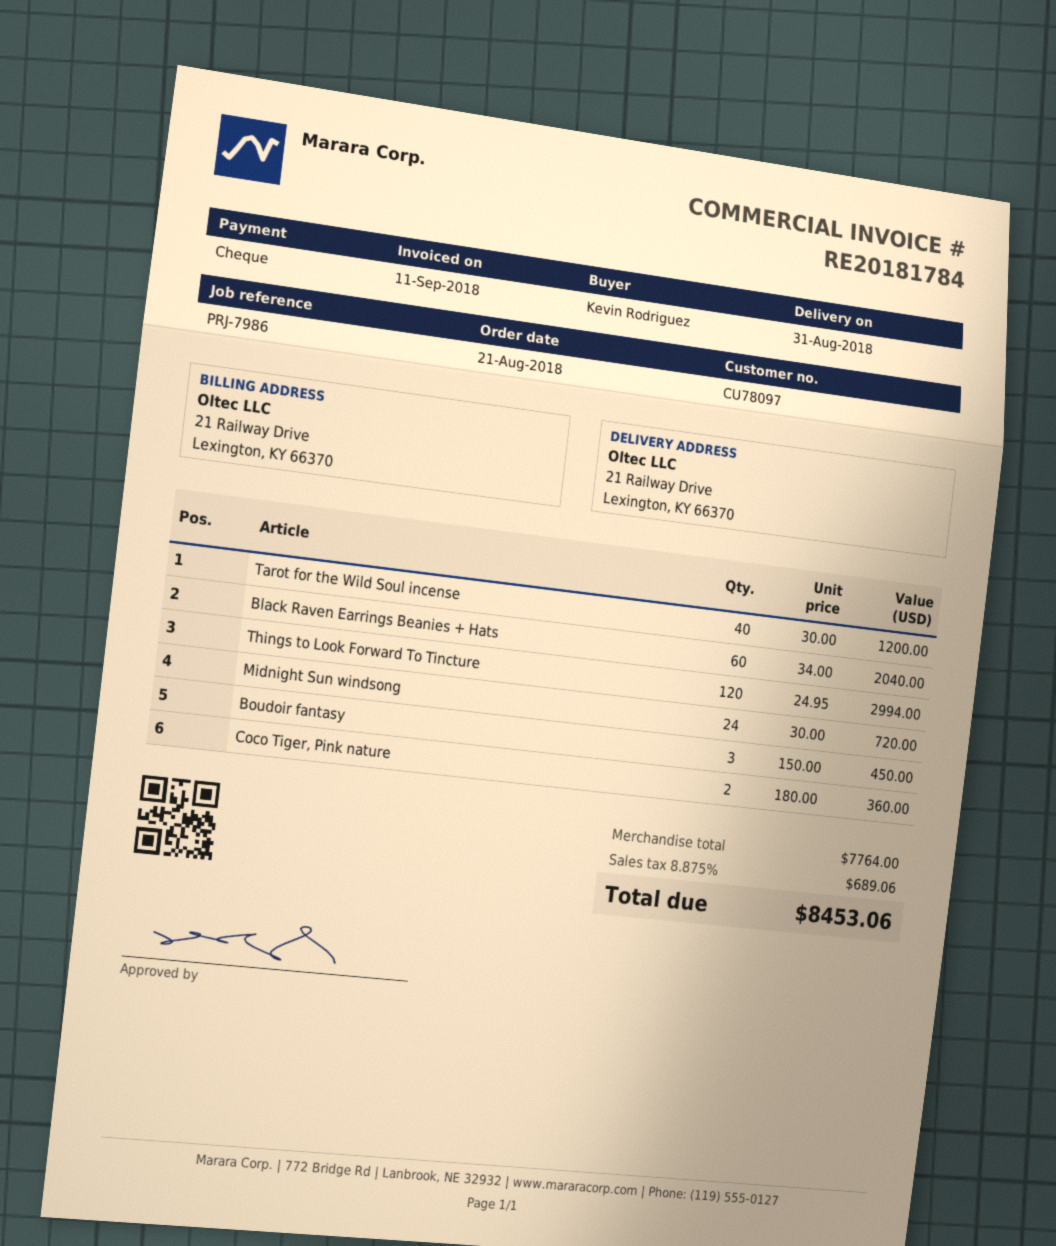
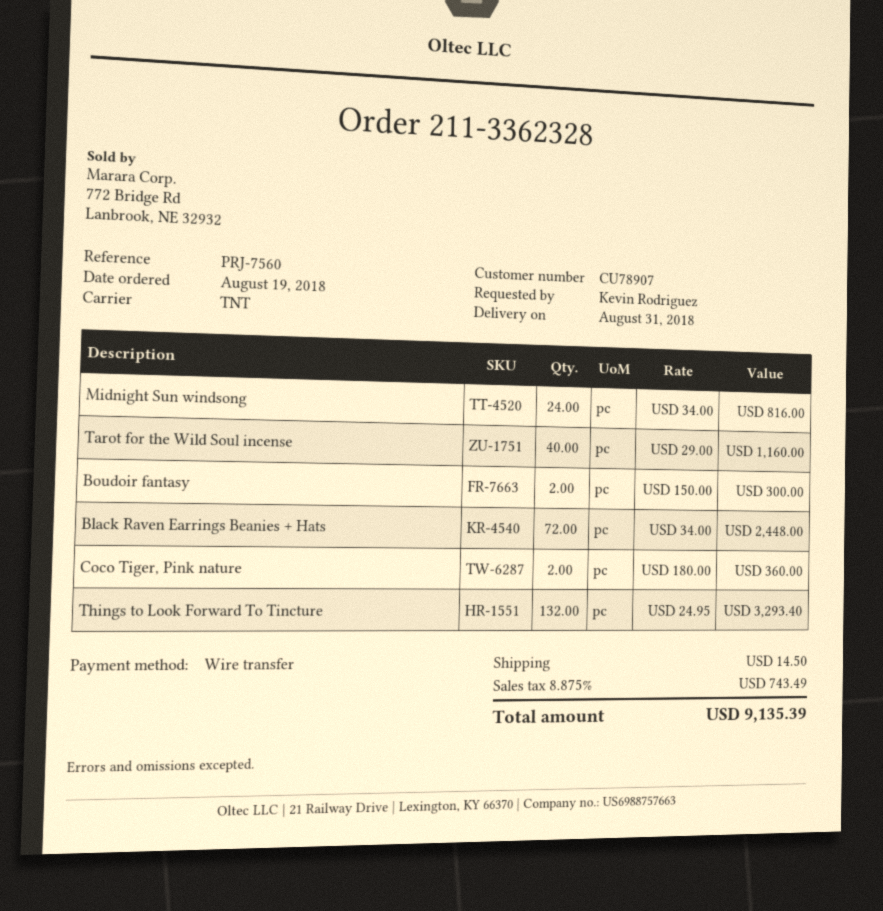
order date: 2018-08-21 -> 2018-08-19
customer number: CU78097 -> CU78907
reference: PRJ-7986 -> PRJ-7560
payment method: cheque -> bank transfer
Tarot for the Wild Soul incense: 40 x 30.00 = 1200.00 -> 40 x 29.00 = 1160.00
Black Raven Earrings Beanies + Hats: 60 x 34.00 = 2040.00 -> 72 x 34.00 = 2448.00
Things to Look Forward To Tincture: 120 x 24.95 = 2994.00 -> 132 x 24.95 = 3293.40
Midnight Sun windsong: 24 x 30.00 = 720.00 -> 24 x 34.00 = 816.00
Boudoir fantasy: 3 x 150.00 = 450.00 -> 2 x 150.00 = 300.00
shipping: none -> 14.50
tax: 8.875% = 689.06 -> 8.875% = 743.49
total: 8453.06 -> 9135.39

